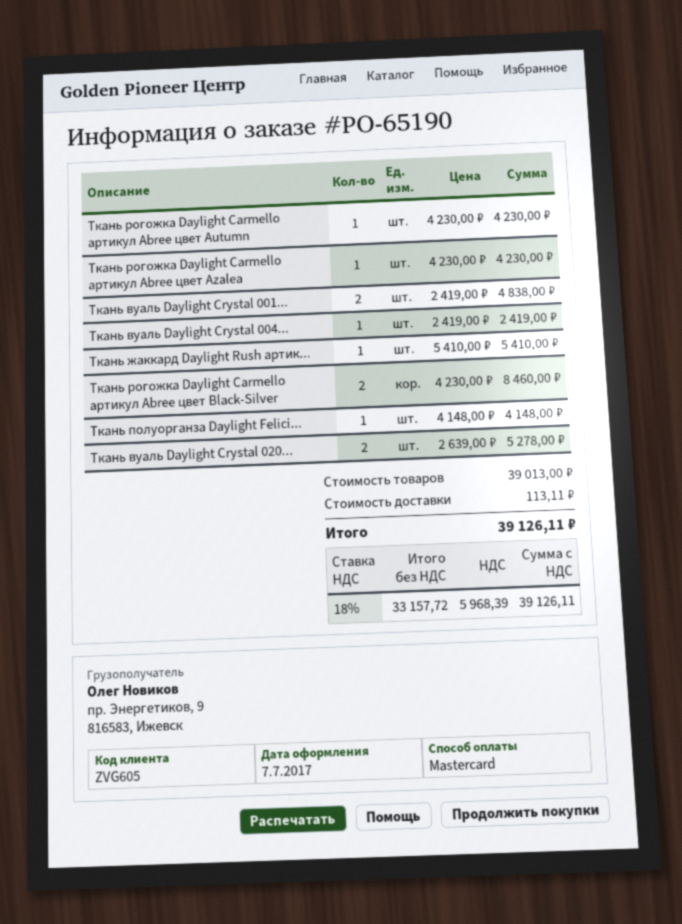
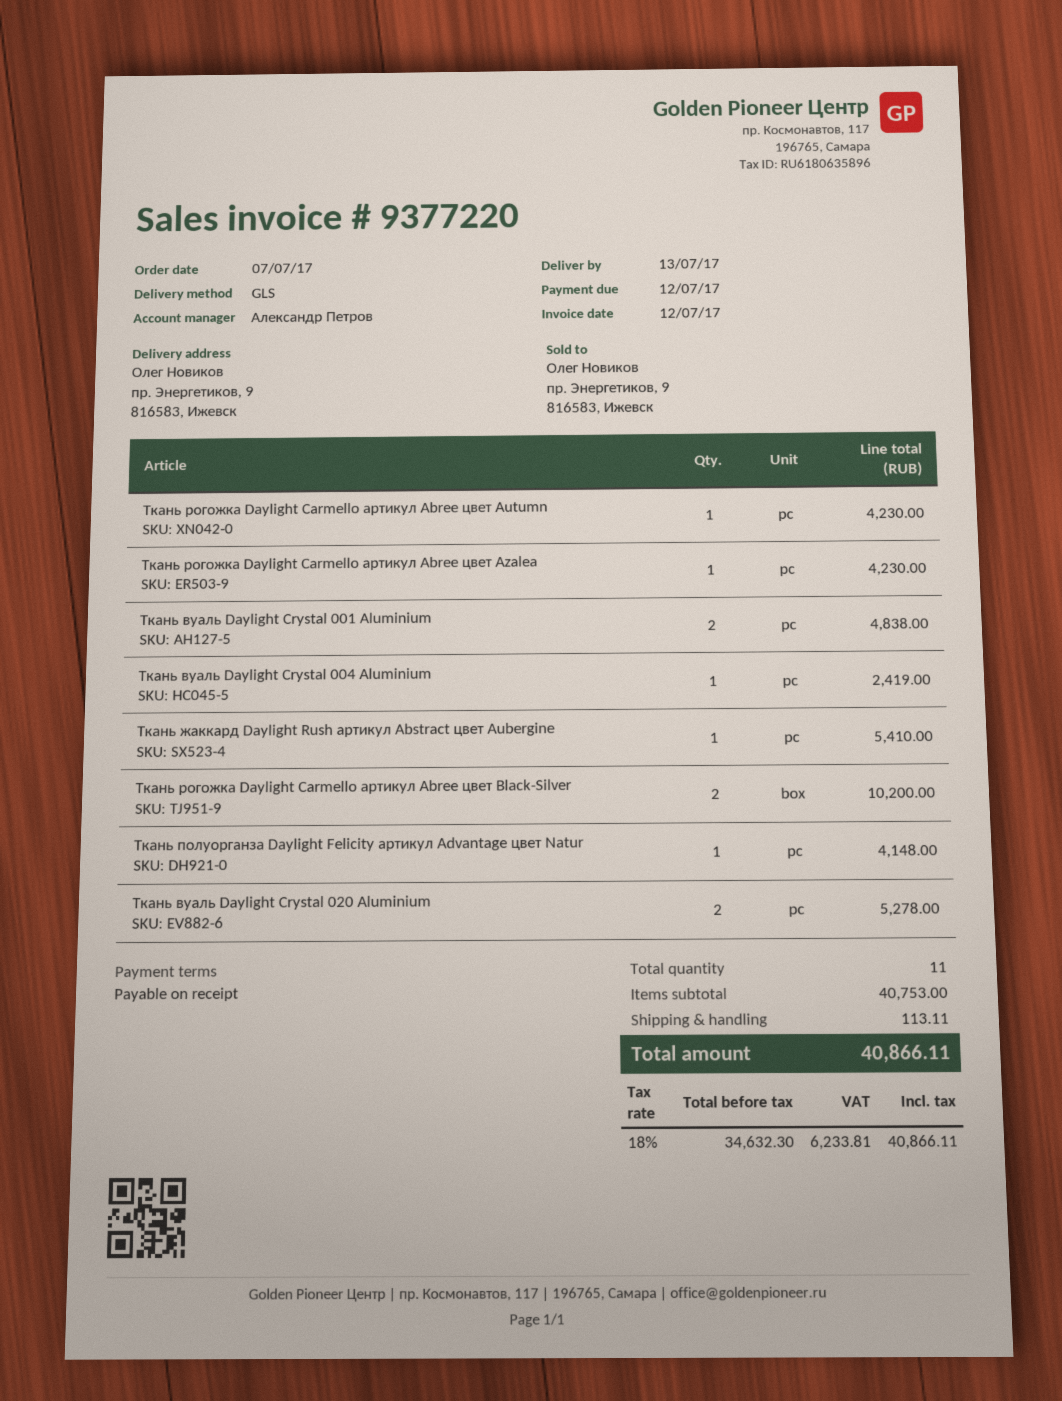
Ткань рогожка Daylight Carmello артикул Abree цвет Black-Silver: 2 for 8460.00 -> 2 for 10200.00
subtotal: 39013.00 -> 40753.00
net: 33157.72 -> 34632.30
tax: 18% = 5968.39 -> 18% = 6233.81
total: 39126.11 -> 40866.11

